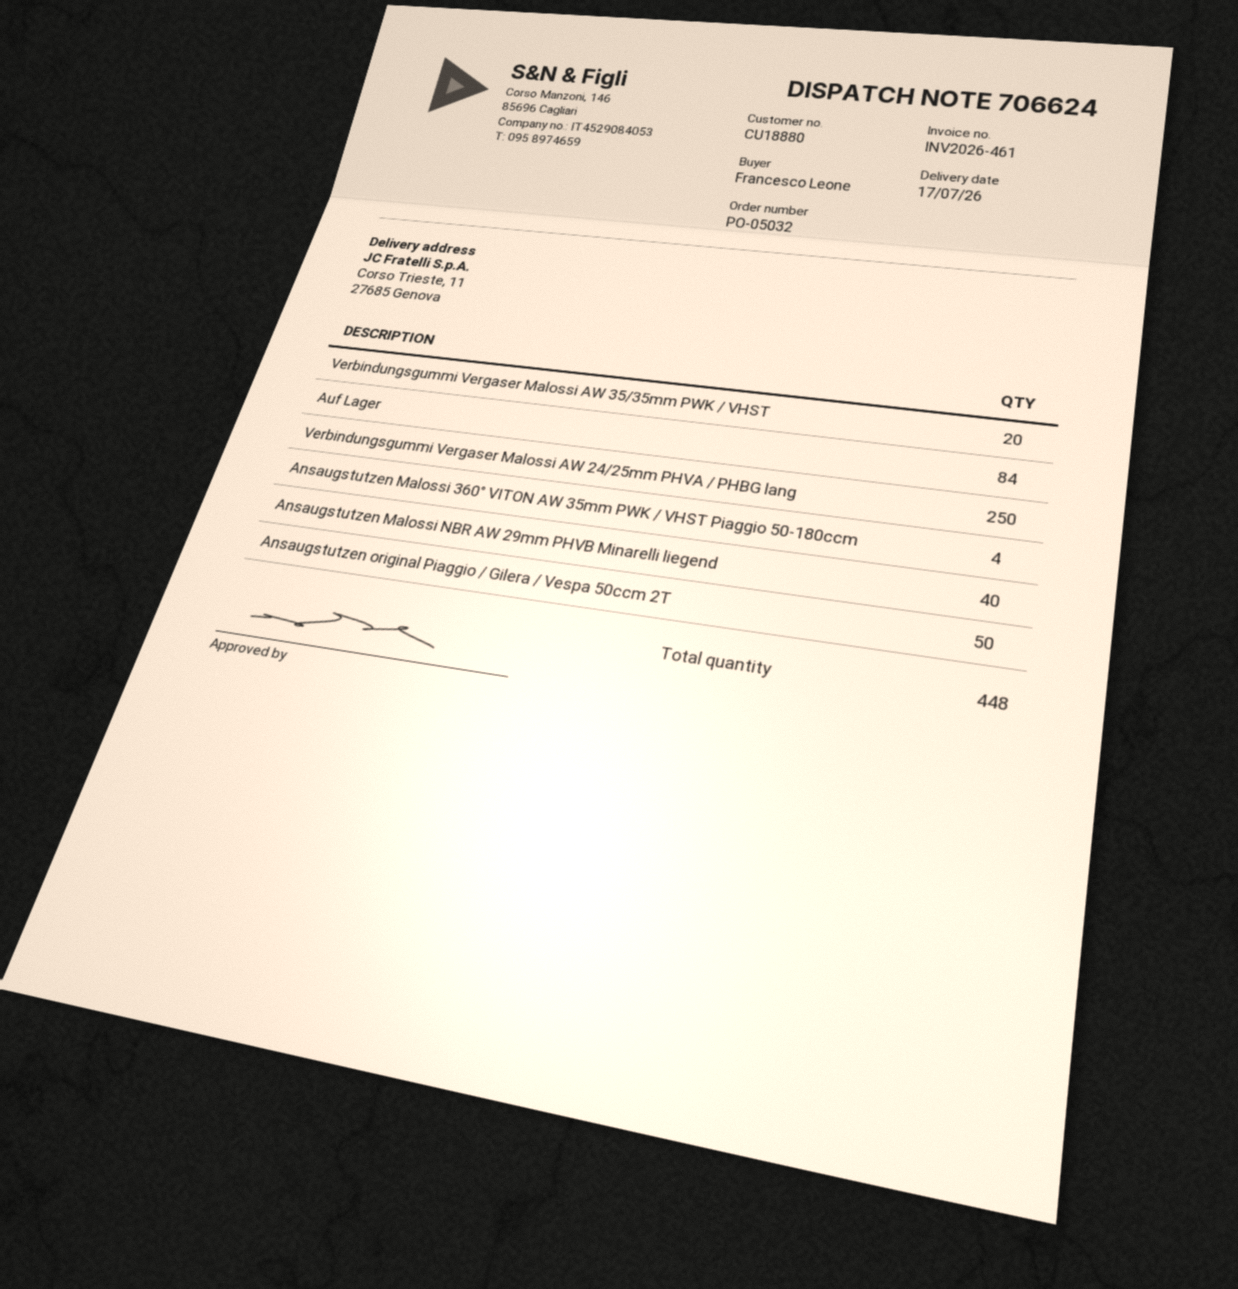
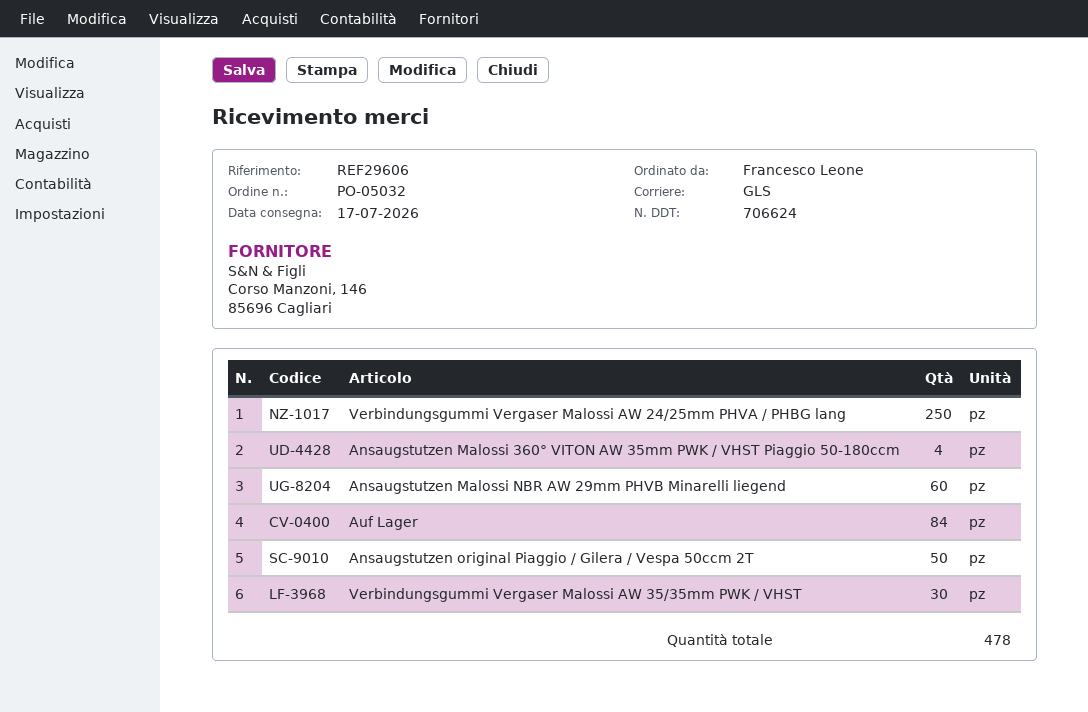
Verbindungsgummi Vergaser Malossi AW 35/35mm PWK / VHST: 20 -> 30
Ansaugstutzen Malossi NBR AW 29mm PHVB Minarelli liegend: 40 -> 60
total quantity: 448 -> 478

